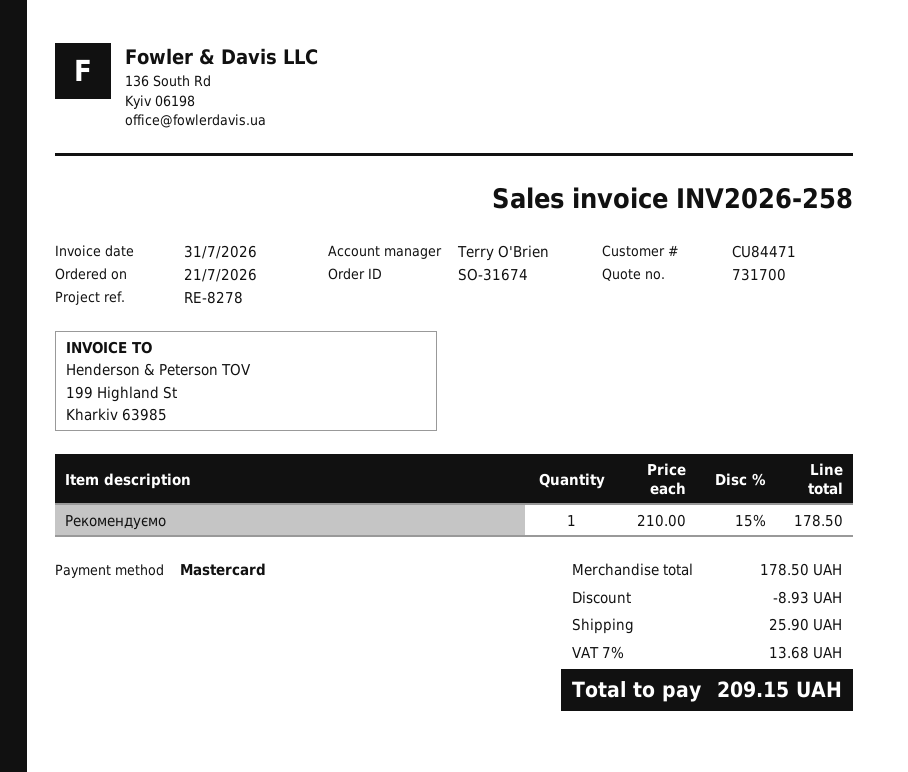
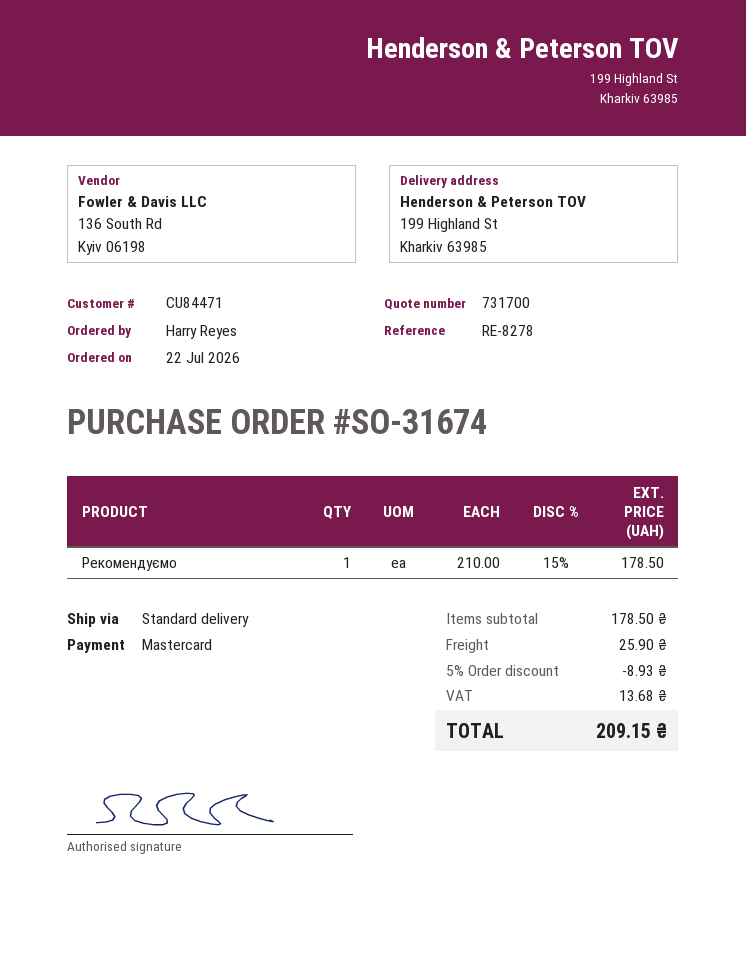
order date: 2026-07-21 -> 2026-07-22

